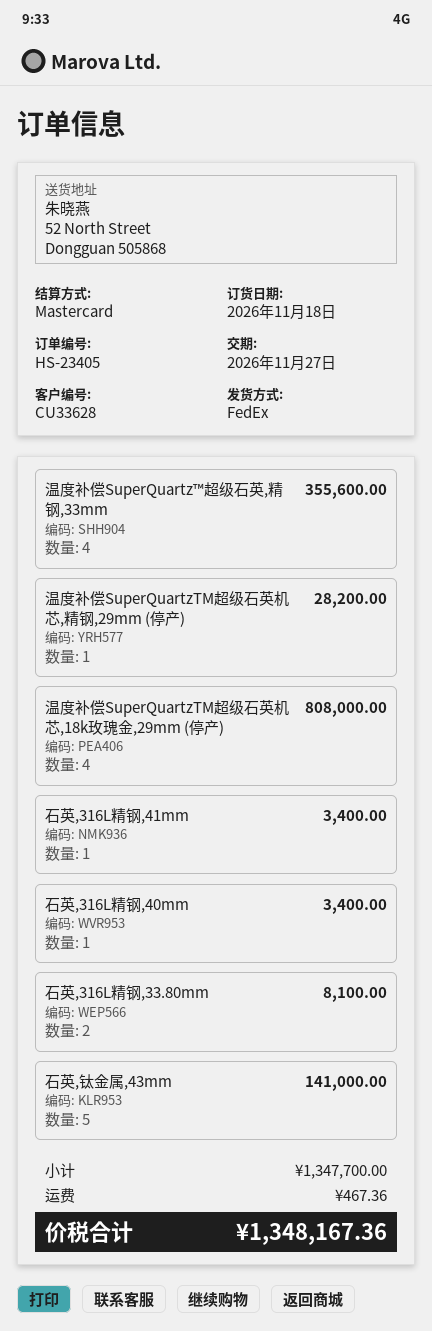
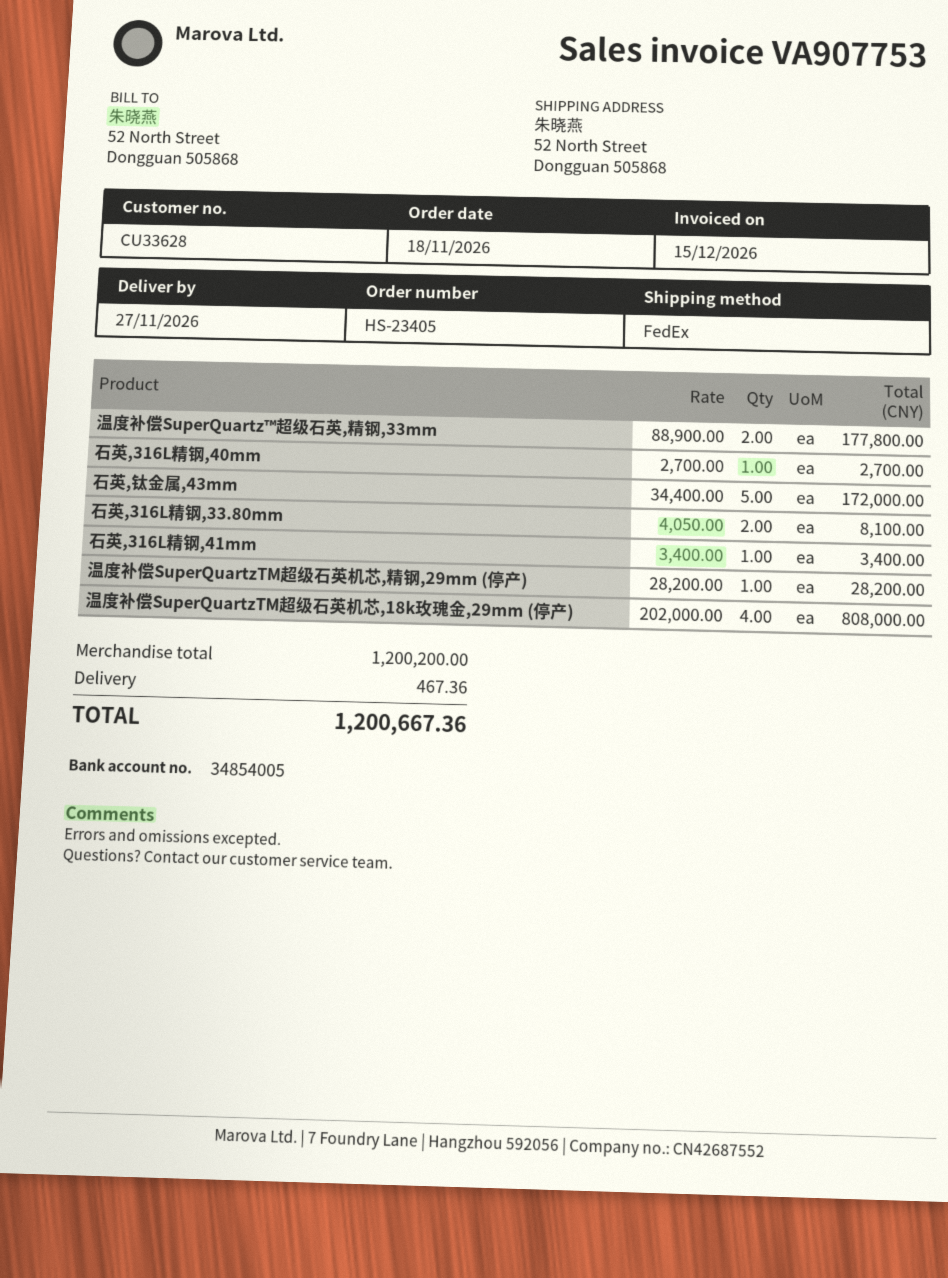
温度补偿SuperQuartz™超级石英,精钢,33mm: 4 for 355600.00 -> 2 for 177800.00
石英,316L精钢,40mm: 1 for 3400.00 -> 1 for 2700.00
石英,钛金属,43mm: 5 for 141000.00 -> 5 for 172000.00
subtotal: 1347700.00 -> 1200200.00
total: 1348167.36 -> 1200667.36

